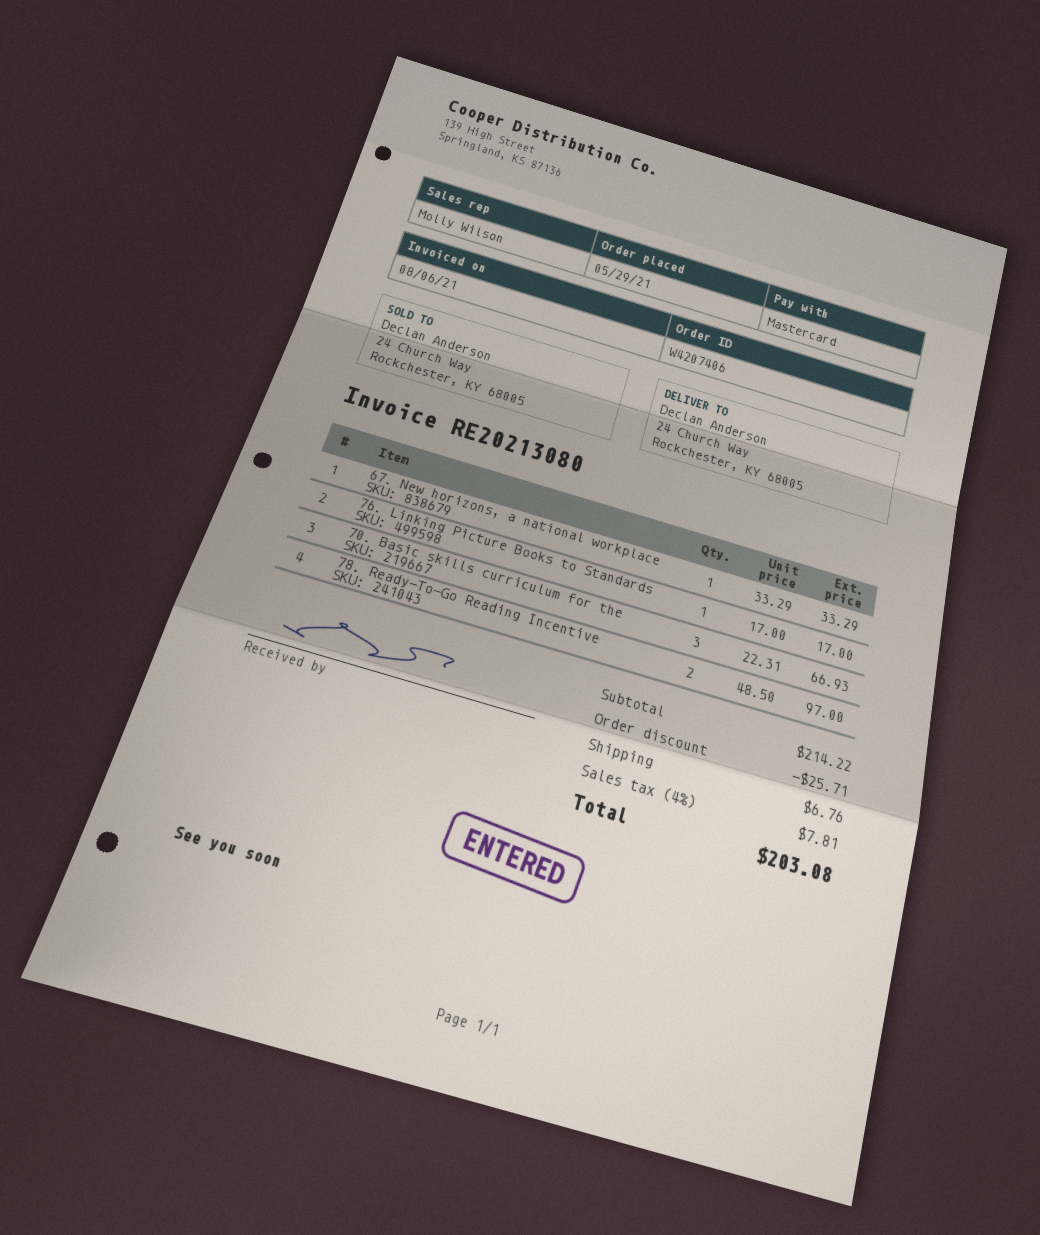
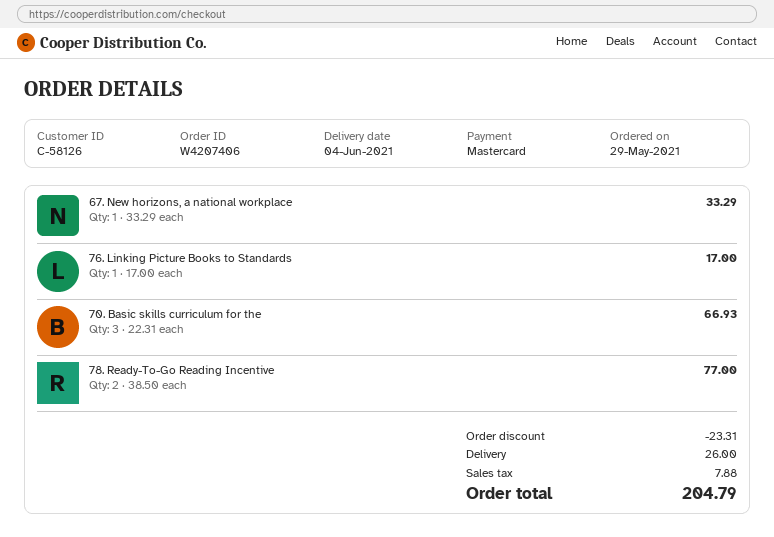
78. Ready-To-Go Reading Incentive: 2 x 48.50 = 97.00 -> 2 x 38.50 = 77.00
discount: 25.71 -> 23.31
shipping: 6.76 -> 26.00
tax: 7.81 -> 7.88
total: 203.08 -> 204.79

